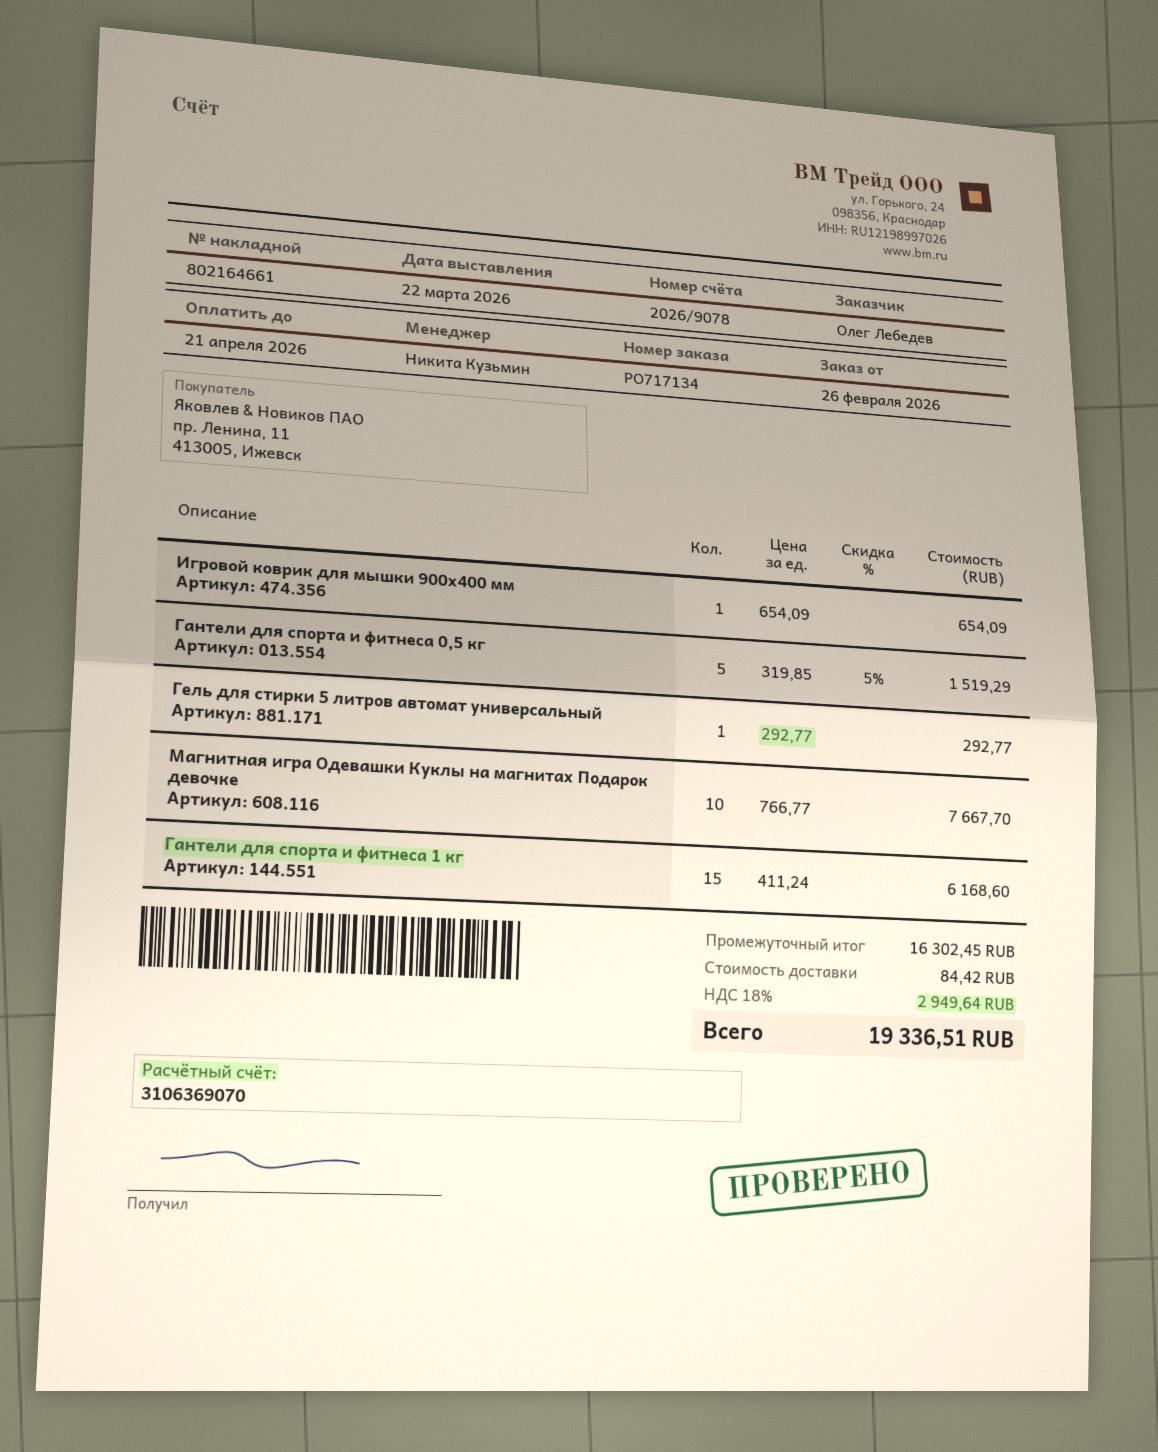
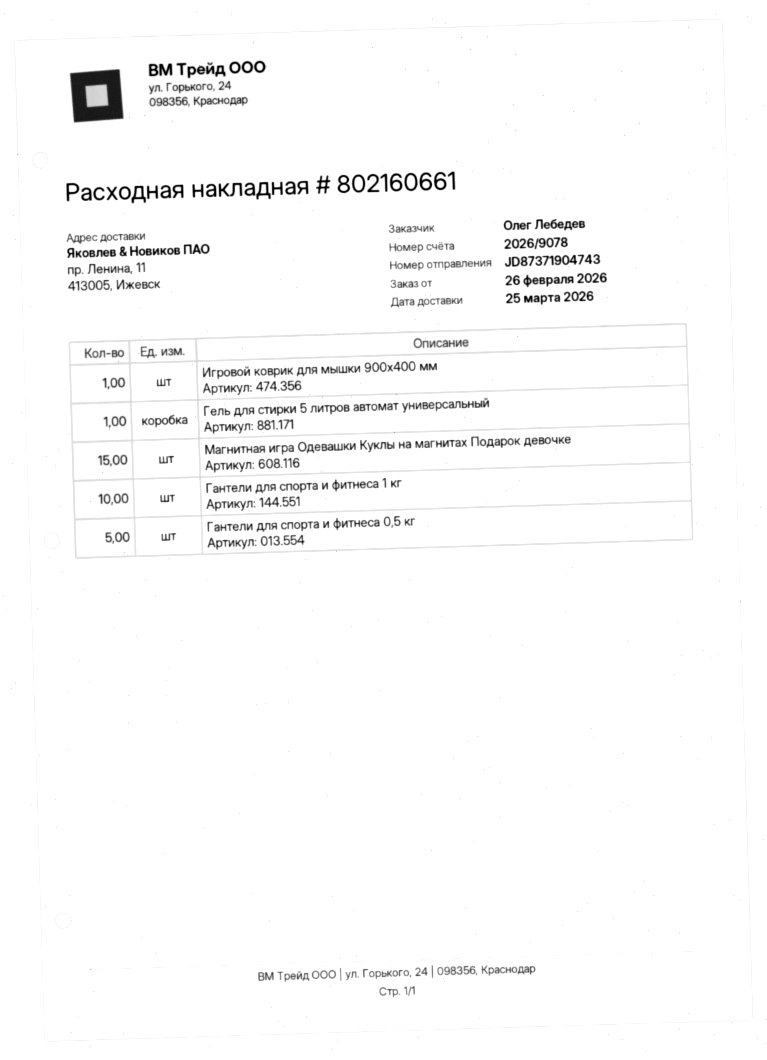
delivery note number: 802164661 -> 802160661
Магнитная игра Одевашки Куклы на магнитах Подарок девочке: 10 -> 15
Гантели для спорта и фитнеса 1 кг: 15 -> 10

